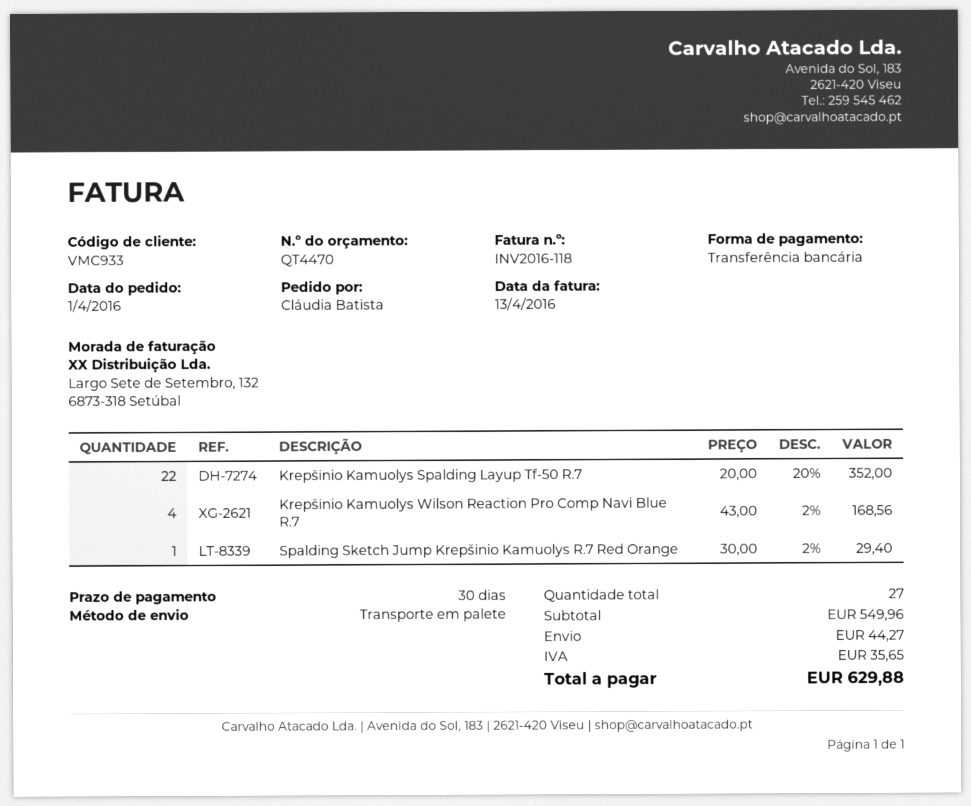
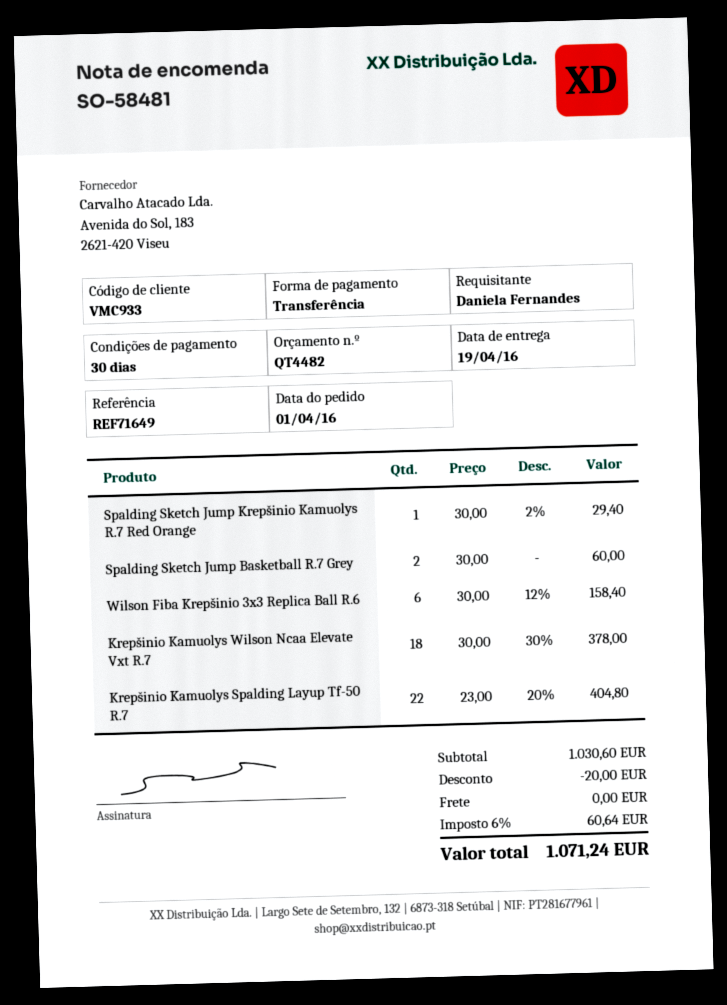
quote number: QT4470 -> QT4482
ordered by: Cláudia Batista -> Daniela Fernandes
Krepšinio Kamuolys Spalding Layup Tf-50 R.7: 22 x 20.00 - 20% = 352.00 -> 22 x 23.00 - 20% = 404.80
Krepšinio Kamuolys Wilson Reaction Pro Comp Navi Blue R.7: 4 x 43.00 - 2% = 168.56 -> none
Spalding Sketch Jump Basketball R.7 Grey: none -> 2 x 30.00 = 60.00
Wilson Fiba Krepšinio 3x3 Replica Ball R.6: none -> 6 x 30.00 - 12% = 158.40
Krepšinio Kamuolys Wilson Ncaa Elevate Vxt R.7: none -> 18 x 30.00 - 30% = 378.00
subtotal: 549.96 -> 1030.60
discount: none -> 20.00
shipping: 44.27 -> 0.00
tax: 35.65 -> 60.64
total: 629.88 -> 1071.24

